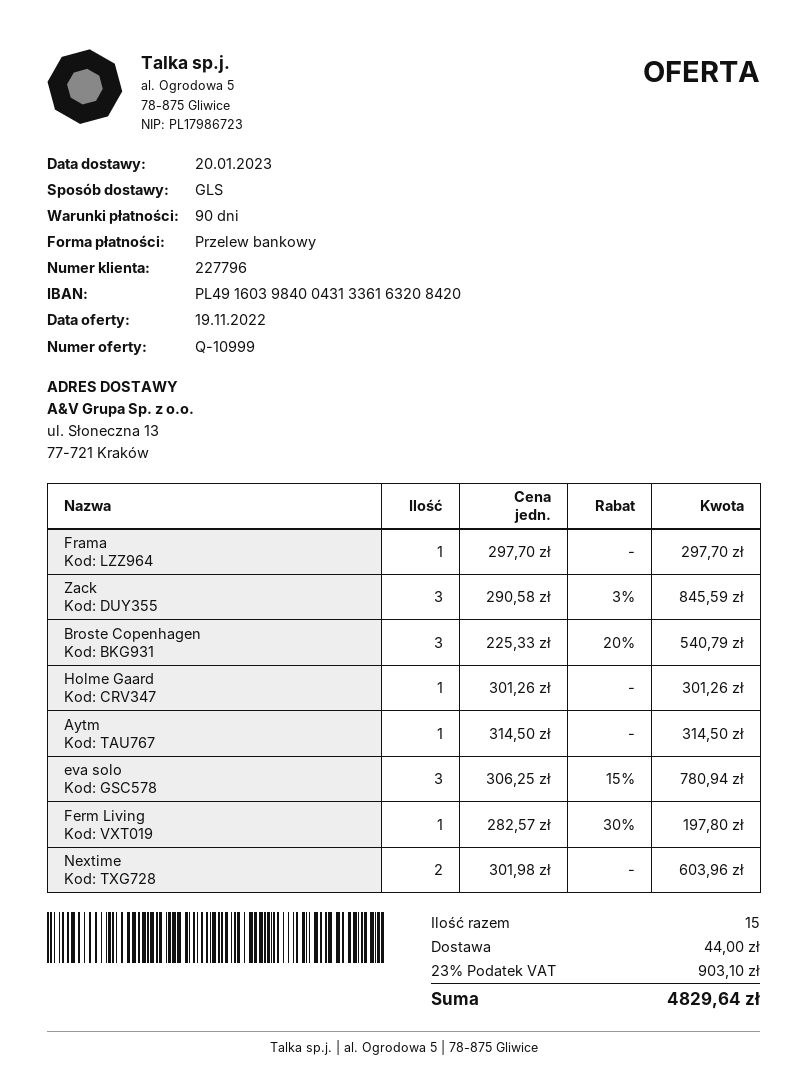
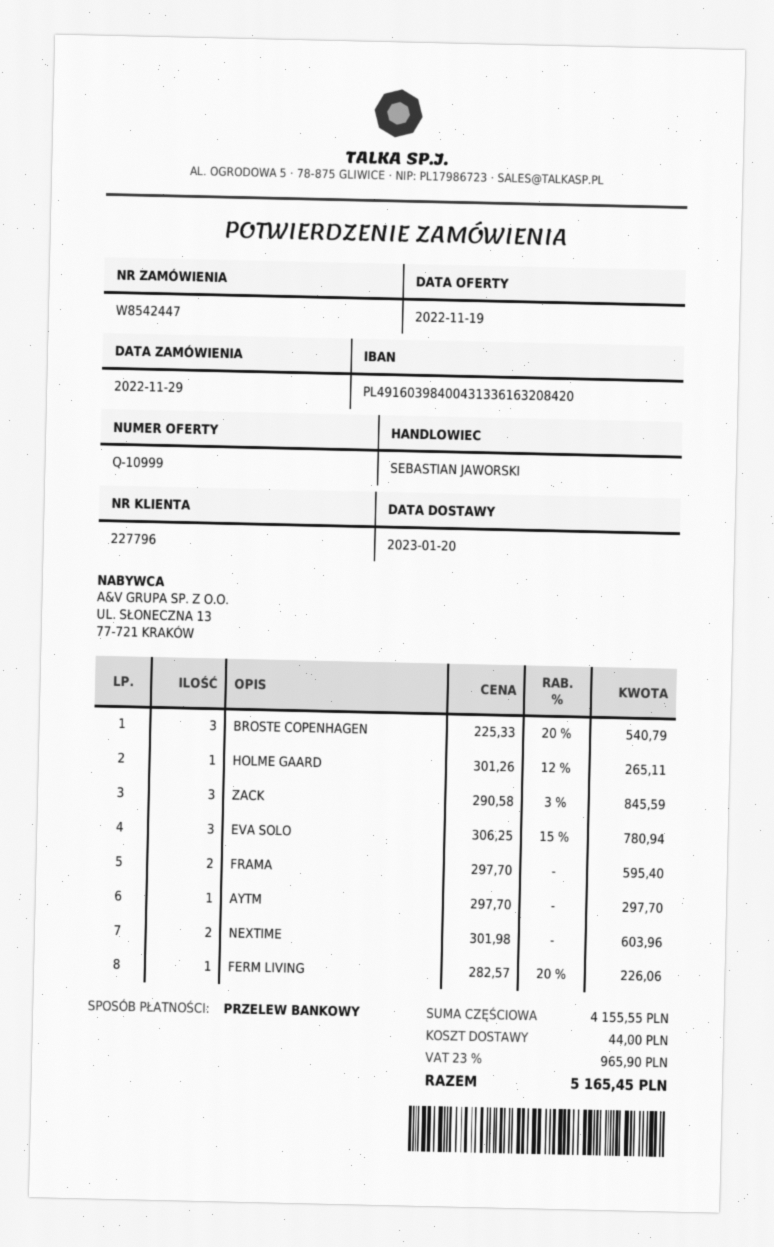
Frama: 1 x 297.70 = 297.70 -> 2 x 297.70 = 595.40
Holme Gaard: 1 x 301.26 = 301.26 -> 1 x 301.26 - 12% = 265.11
Aytm: 1 x 314.50 = 314.50 -> 1 x 297.70 = 297.70
Ferm Living: 1 x 282.57 - 30% = 197.80 -> 1 x 282.57 - 20% = 226.06
tax: 23% = 903.10 -> 23% = 965.90
total: 4829.64 -> 5165.45

